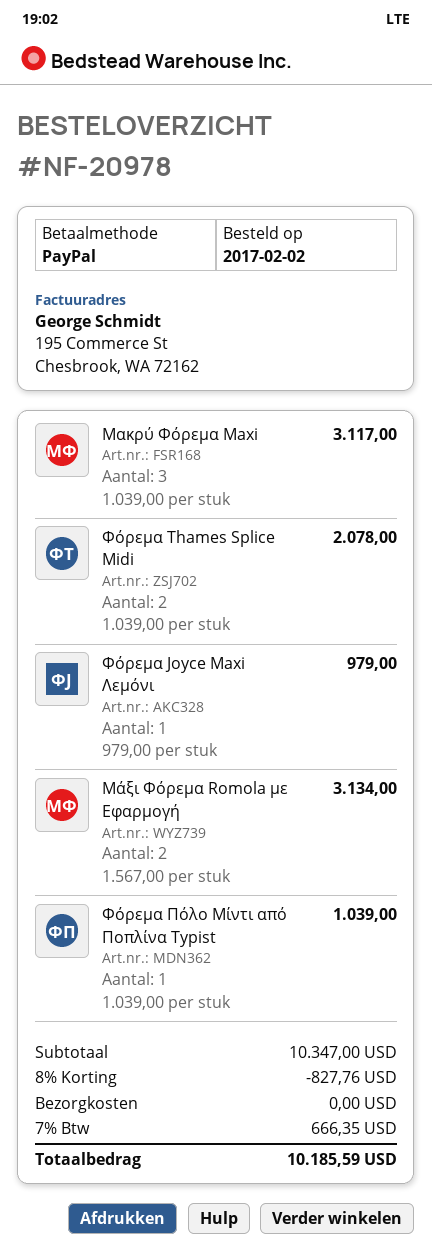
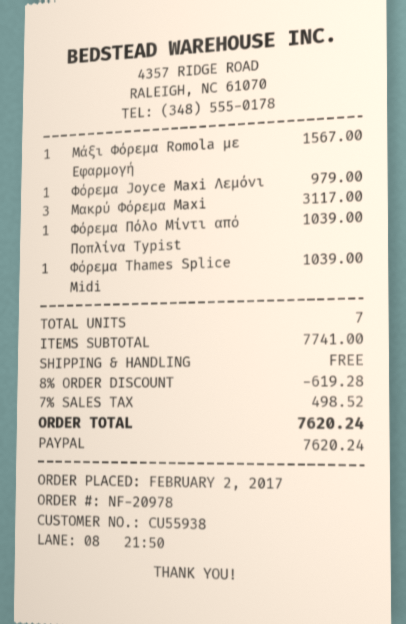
Φόρεμα Thames Splice Midi: 2 for 2078.00 -> 1 for 1039.00
Μάξι Φόρεμα Romola με Εφαρμογή: 2 for 3134.00 -> 1 for 1567.00
subtotal: 10347.00 -> 7741.00
discount: 8% = 827.76 -> 8% = 619.28
tax: 7% = 666.35 -> 7% = 498.52
total: 10185.59 -> 7620.24

